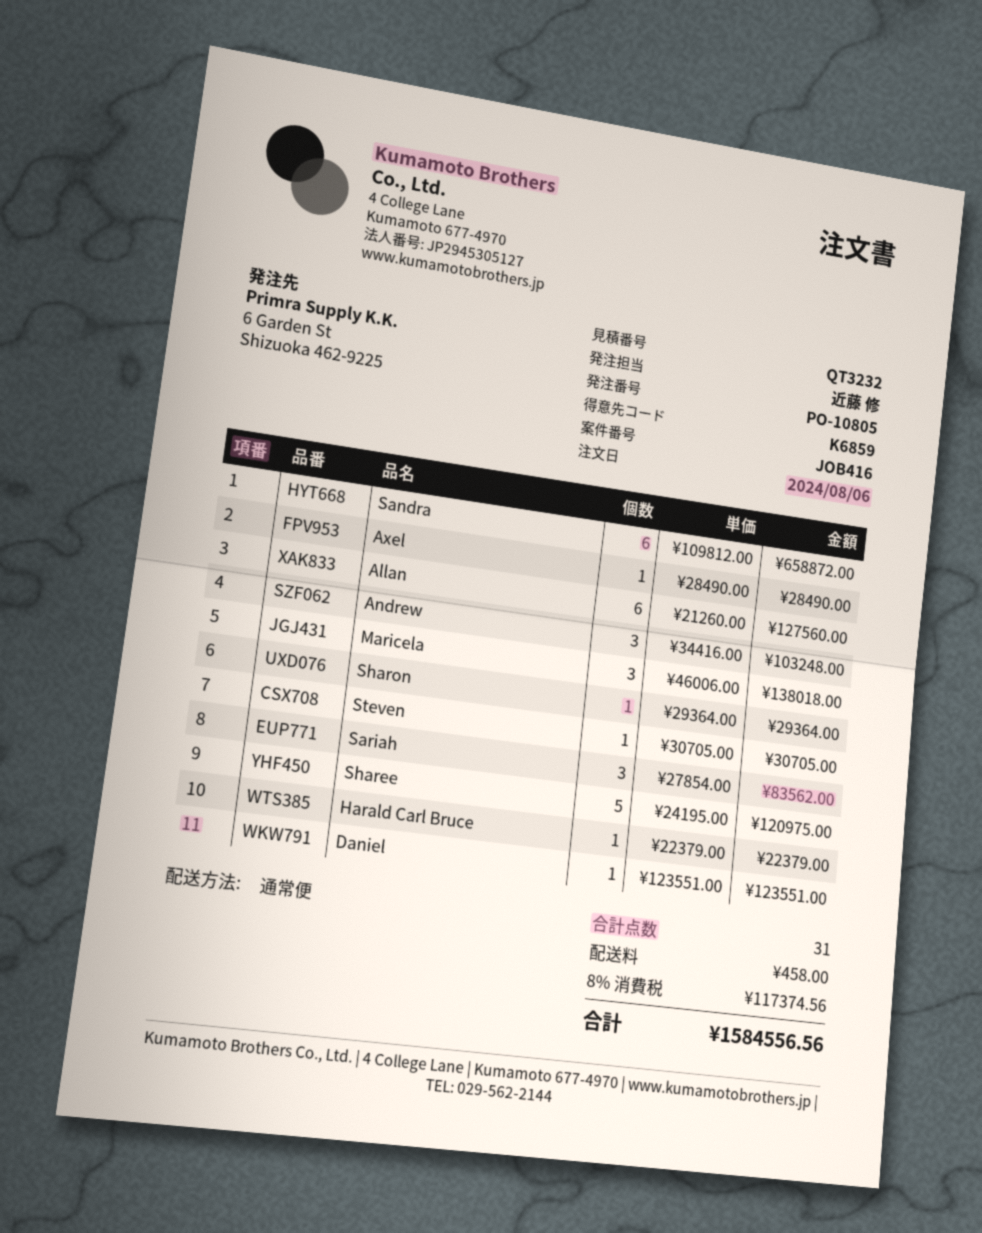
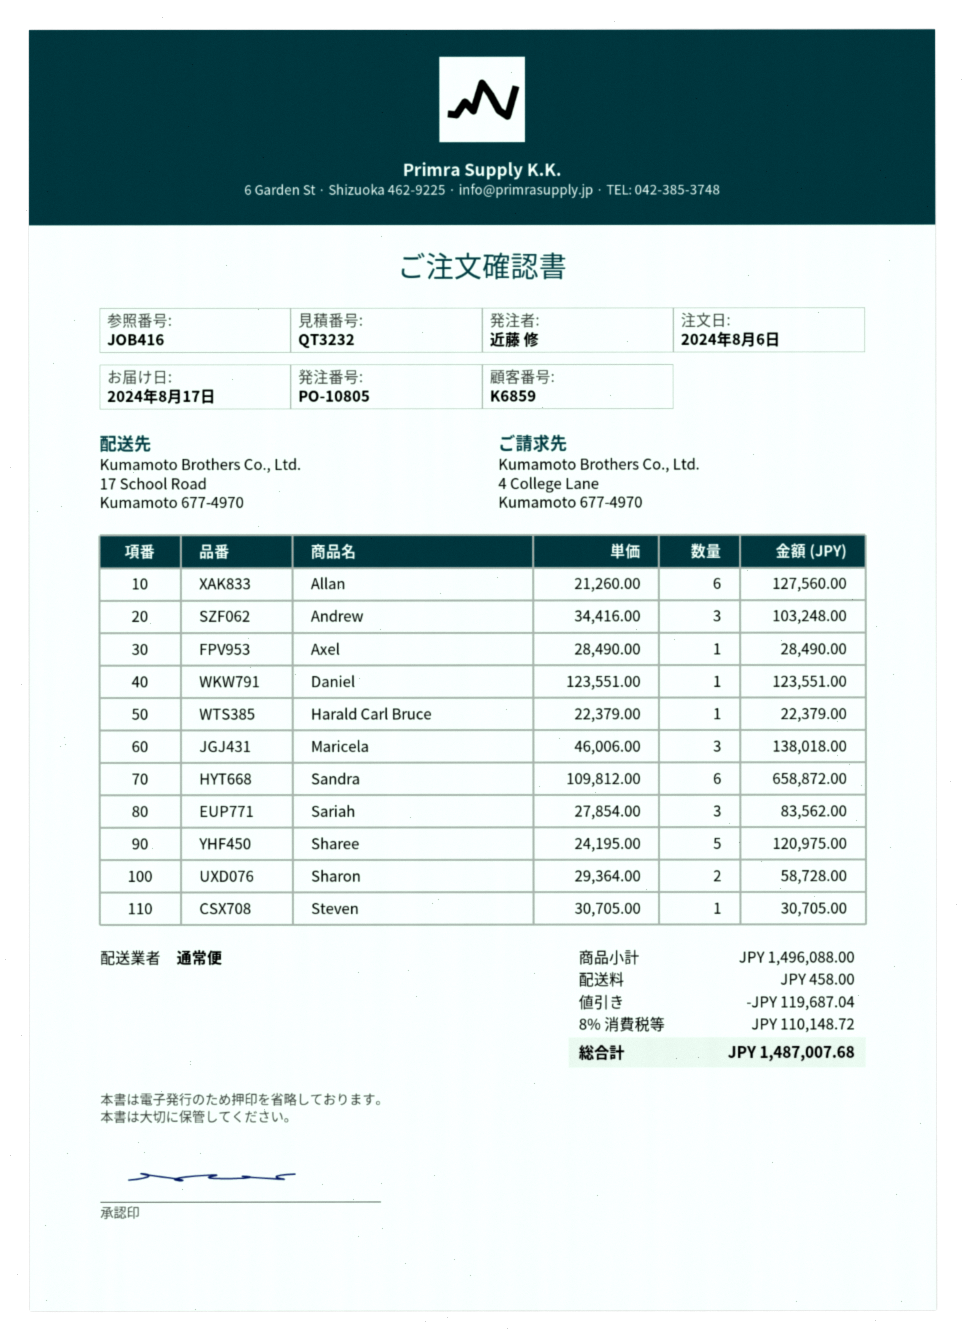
Sharon: 1 x 29364.00 = 29364.00 -> 2 x 29364.00 = 58728.00
discount: none -> 119687.04
tax: 8% = 117374.56 -> 8% = 110148.72
total: 1584556.56 -> 1487007.68

